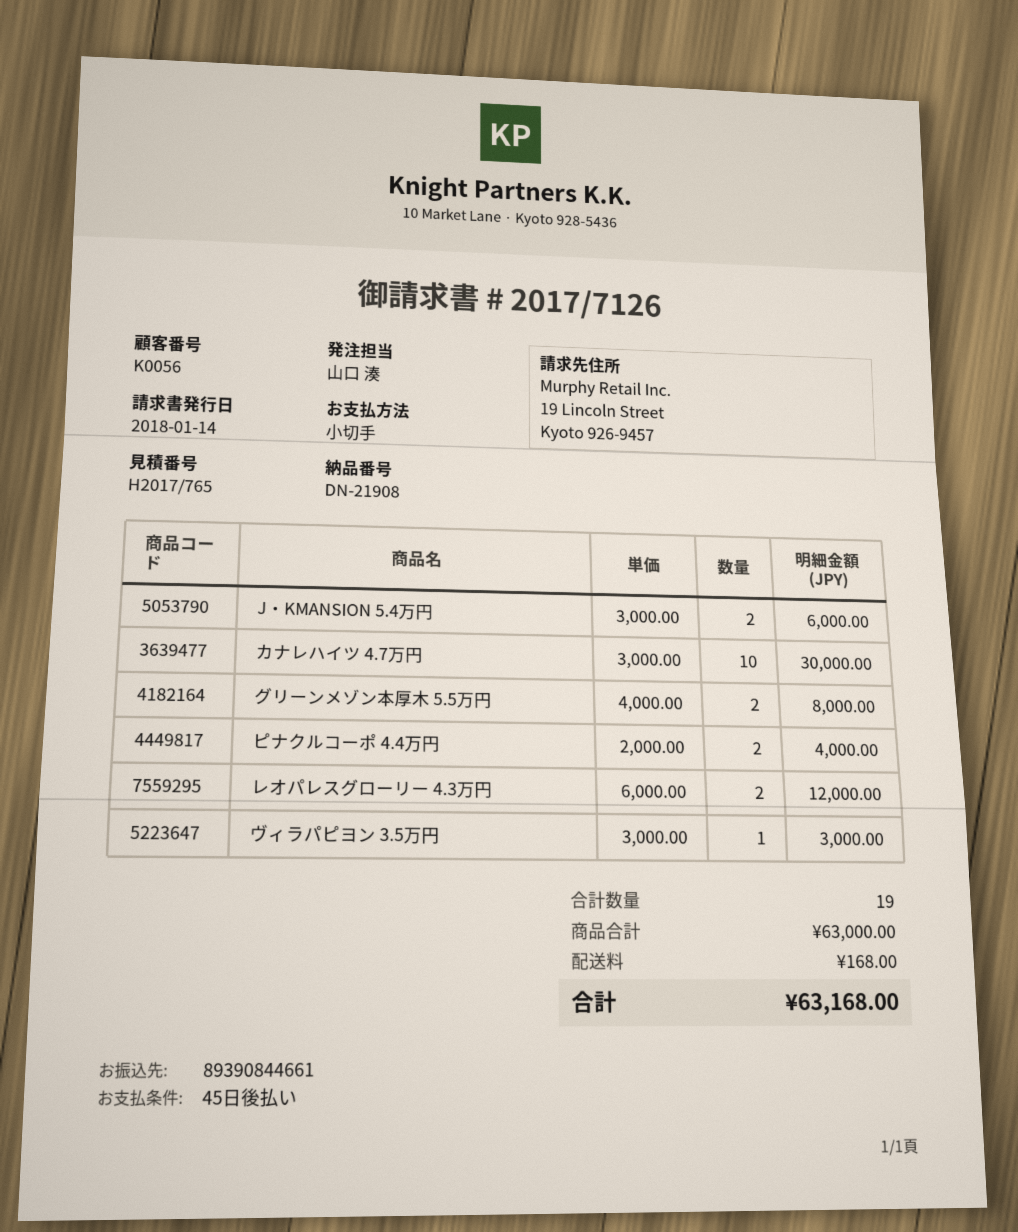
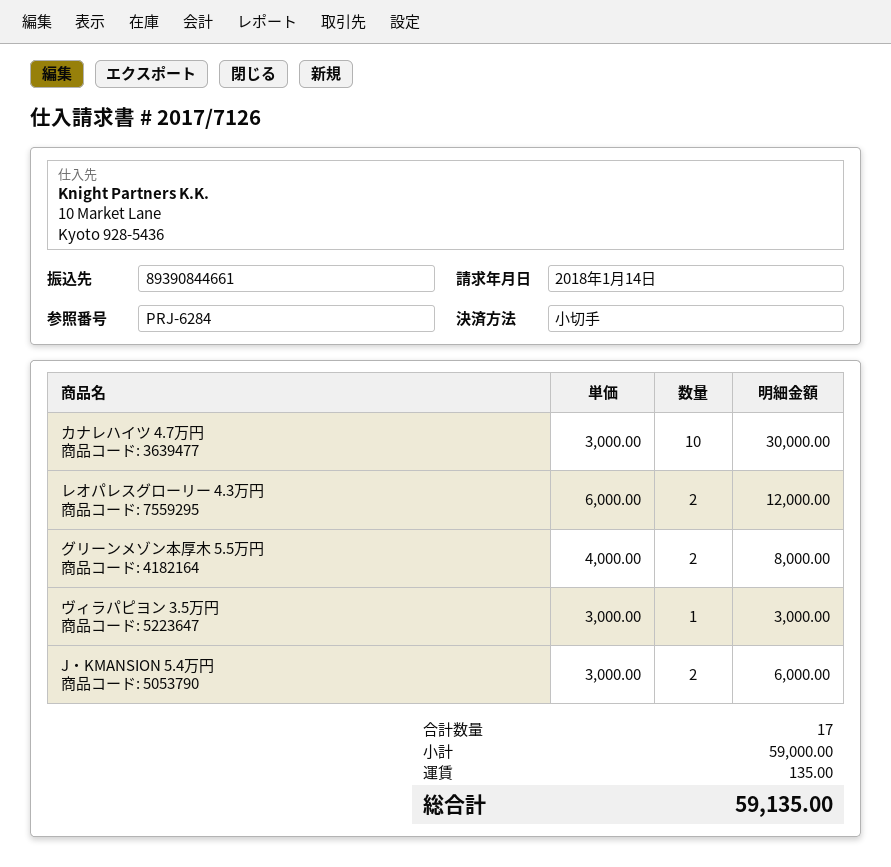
ピナクルコーポ 4.4万円: 2 x 2000.00 = 4000.00 -> none
total quantity: 19 -> 17
subtotal: 63000.00 -> 59000.00
shipping: 168.00 -> 135.00
total: 63168.00 -> 59135.00

